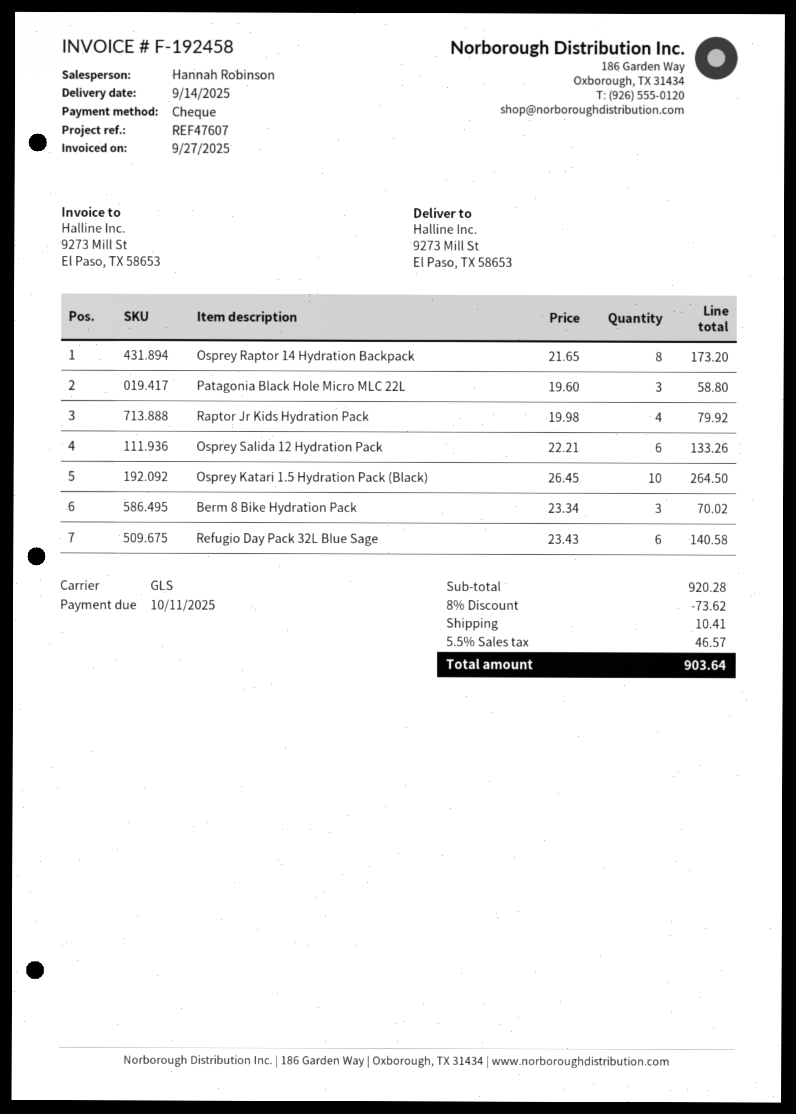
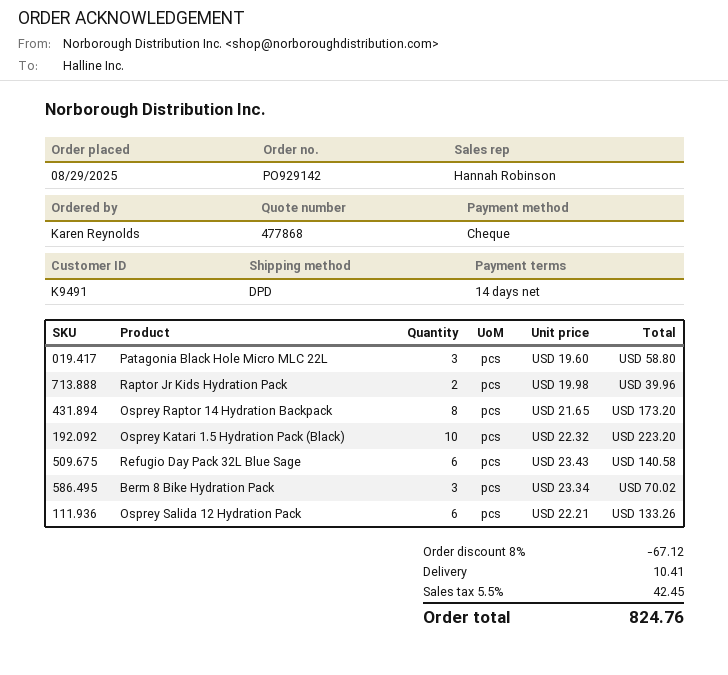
shipping method: GLS -> DPD
Raptor Jr Kids Hydration Pack: 4 x 19.98 = 79.92 -> 2 x 19.98 = 39.96
Osprey Katari 1.5 Hydration Pack (Black): 10 x 26.45 = 264.50 -> 10 x 22.32 = 223.20
discount: 8% = 73.62 -> 8% = 67.12
tax: 5.5% = 46.57 -> 5.5% = 42.45
total: 903.64 -> 824.76

